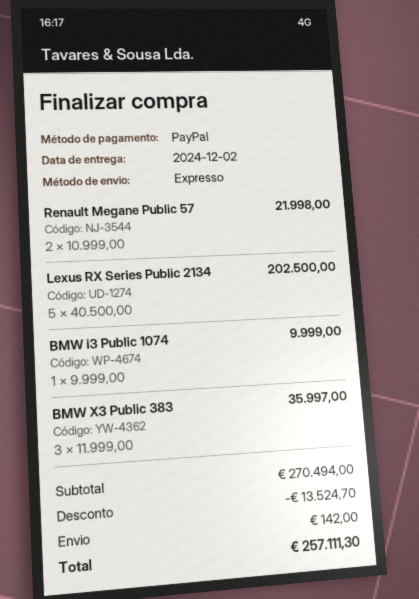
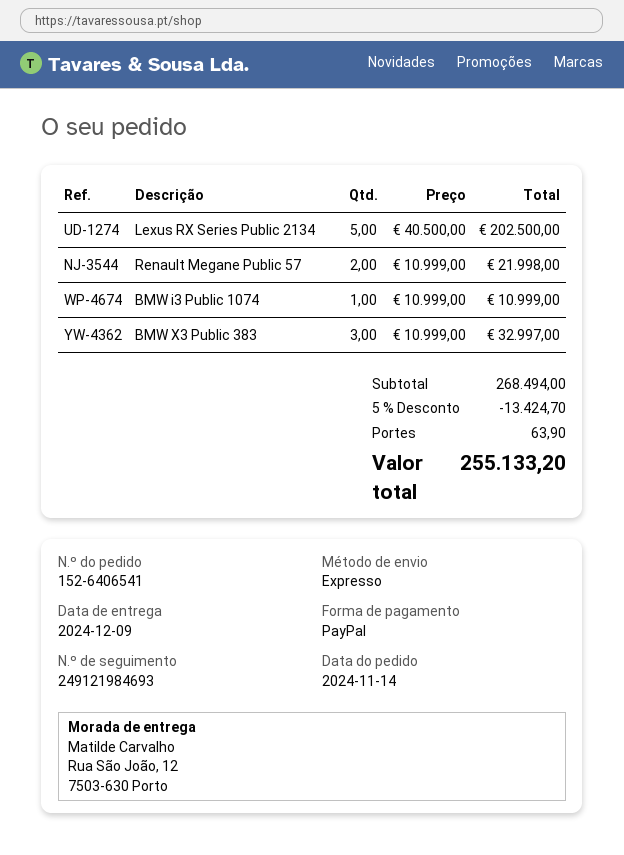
delivery date: 2024-12-02 -> 2024-12-09
BMW i3 Public 1074: 1 x 9999.00 = 9999.00 -> 1 x 10999.00 = 10999.00
BMW X3 Public 383: 3 x 11999.00 = 35997.00 -> 3 x 10999.00 = 32997.00
subtotal: 270494.00 -> 268494.00
discount: 13524.70 -> 13424.70
shipping: 142.00 -> 63.90
total: 257111.30 -> 255133.20

